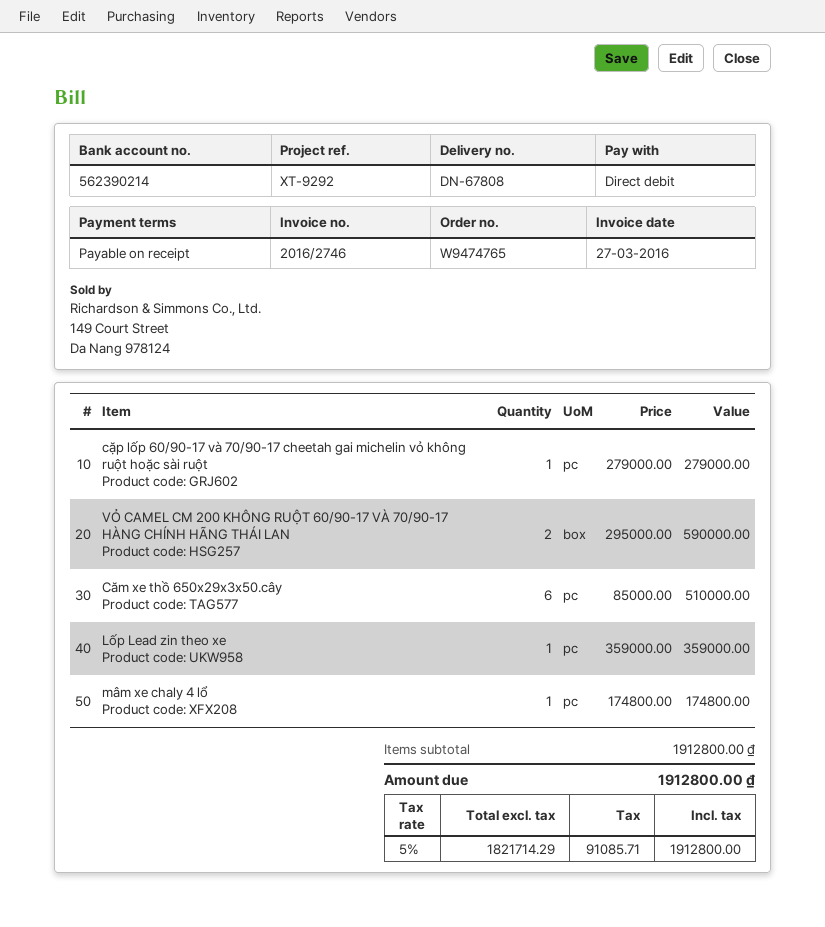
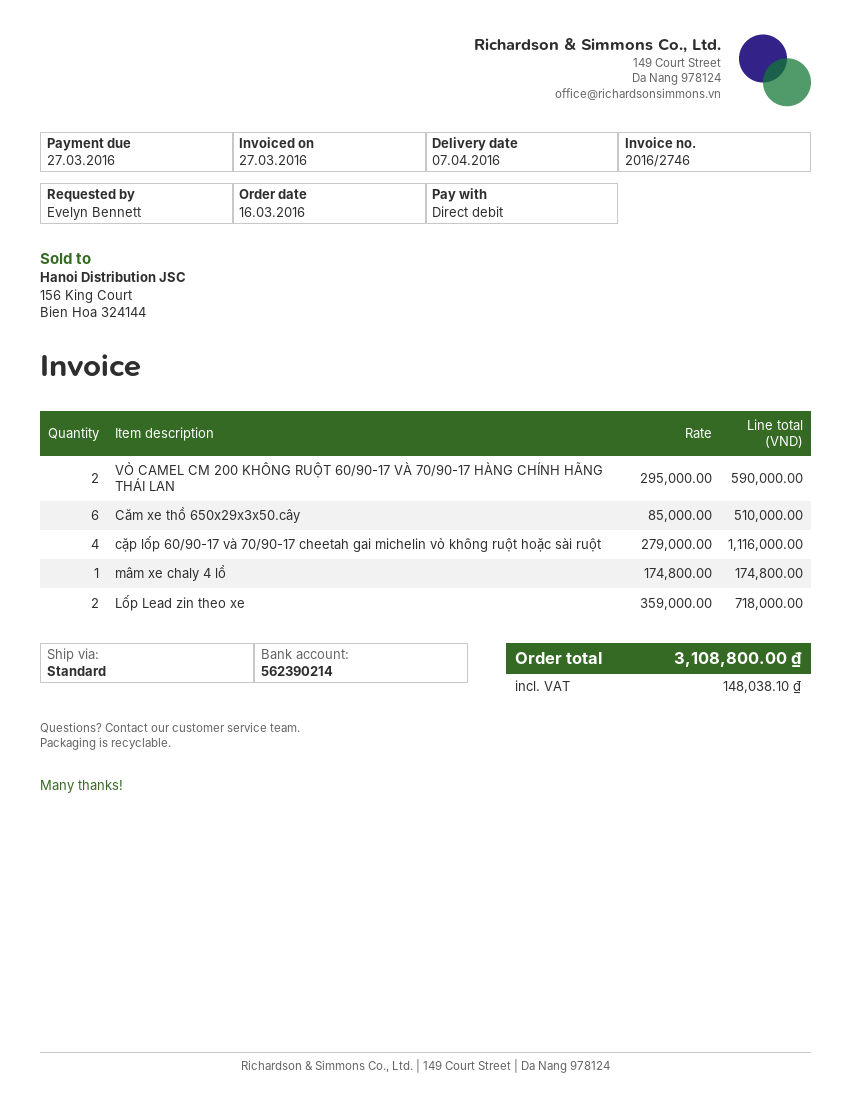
cặp lốp 60/90-17 và 70/90-17 cheetah gai michelin vỏ không ruột hoặc sài ruột: 1 x 279000.00 = 279000.00 -> 4 x 279000.00 = 1116000.00
Lốp Lead zin theo xe: 1 x 359000.00 = 359000.00 -> 2 x 359000.00 = 718000.00
tax: 91085.71 -> 148038.10
total: 1912800.00 -> 3108800.00

